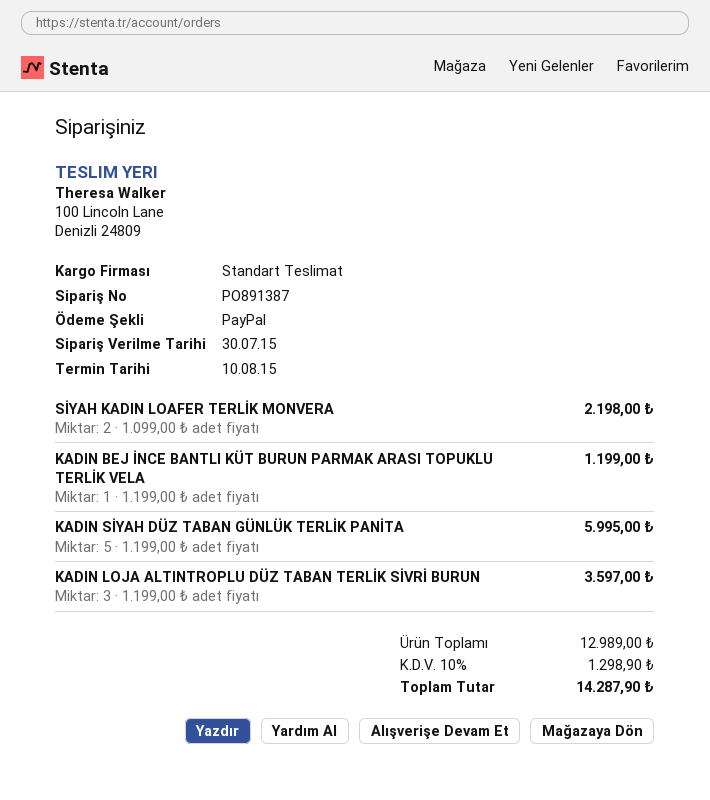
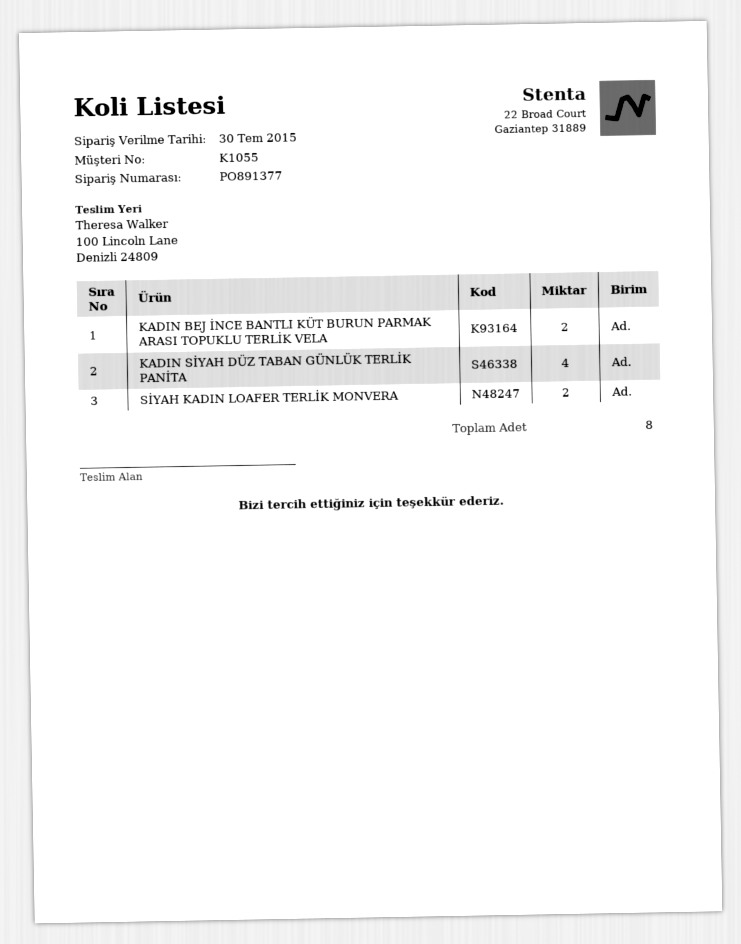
order number: PO891387 -> PO891377
KADIN BEJ İNCE BANTLI KÜT BURUN PARMAK ARASI TOPUKLU TERLİK VELA: 1 -> 2
KADIN SİYAH DÜZ TABAN GÜNLÜK TERLİK PANİTA: 5 -> 4
KADIN LOJA ALTINTROPLU DÜZ TABAN TERLİK SİVRİ BURUN: 3 -> none

